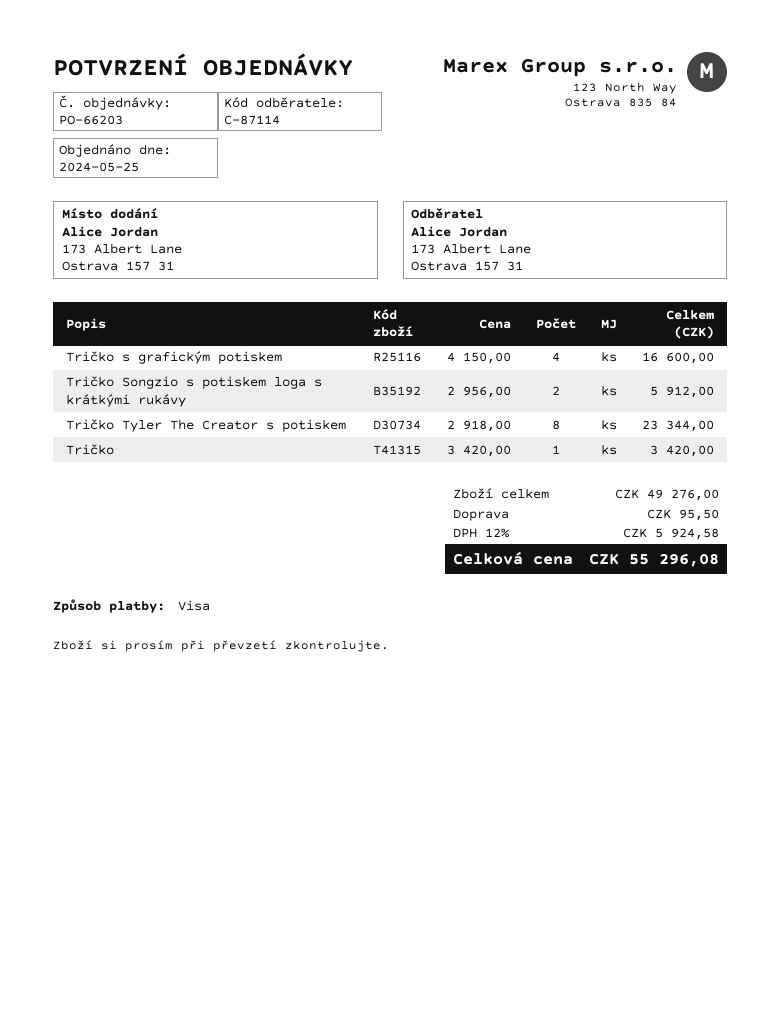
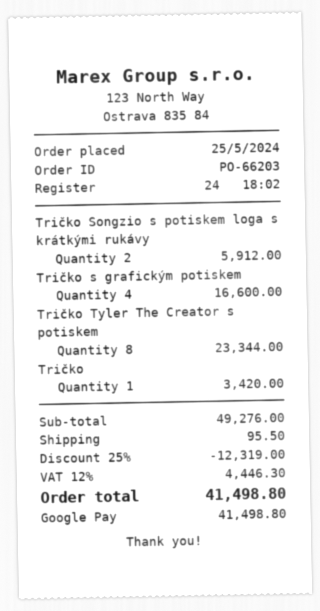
payment method: Visa -> Google Pay
discount: none -> 25% = 12319.00
tax: 12% = 5924.58 -> 12% = 4446.30
total: 55296.08 -> 41498.80

